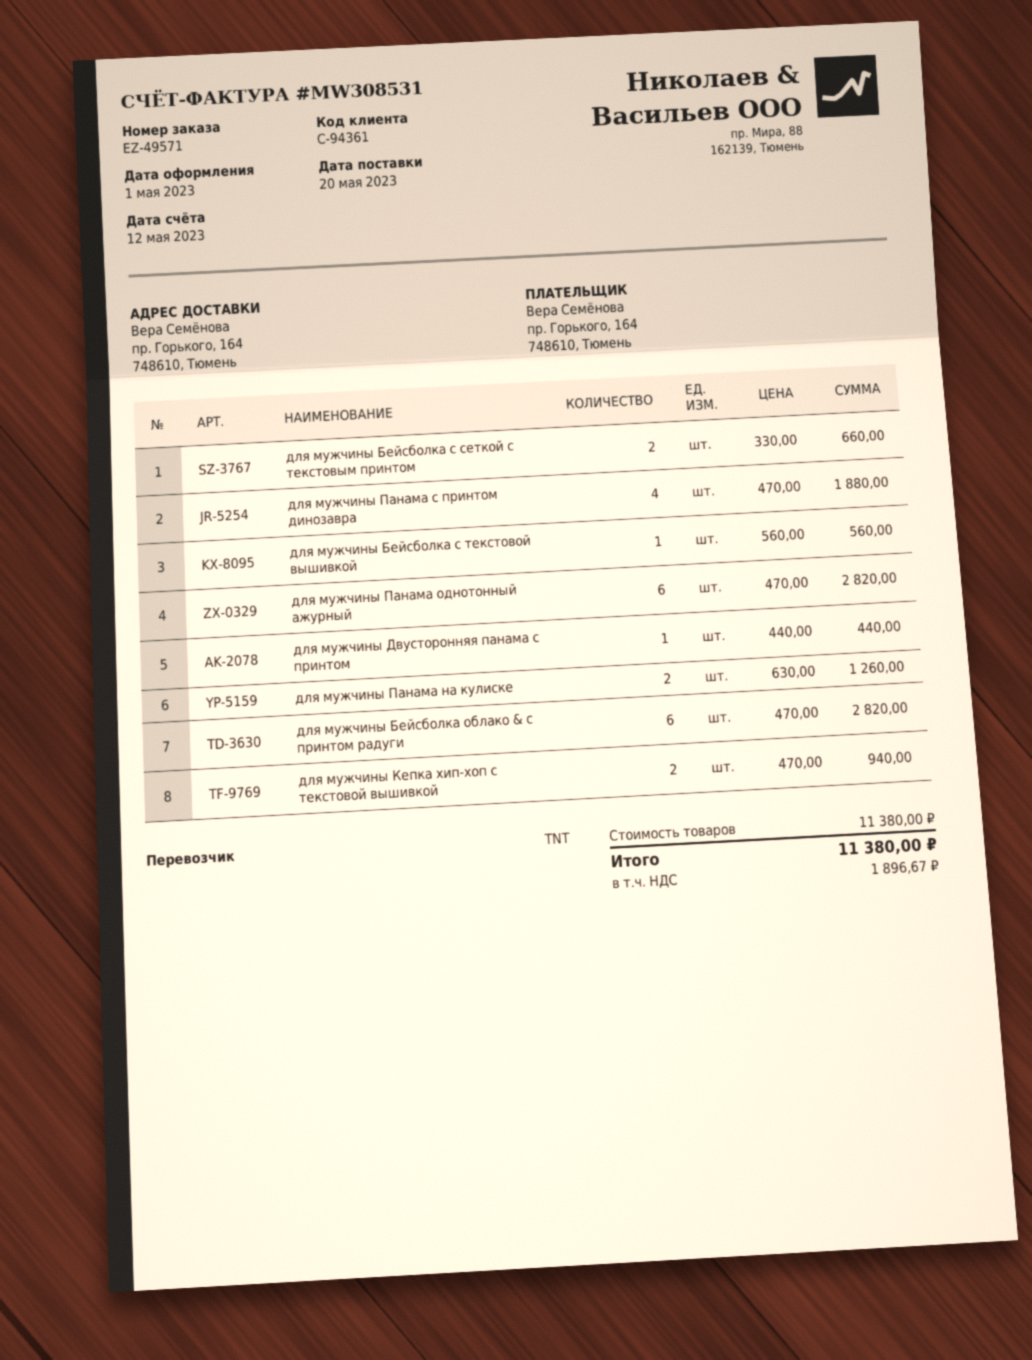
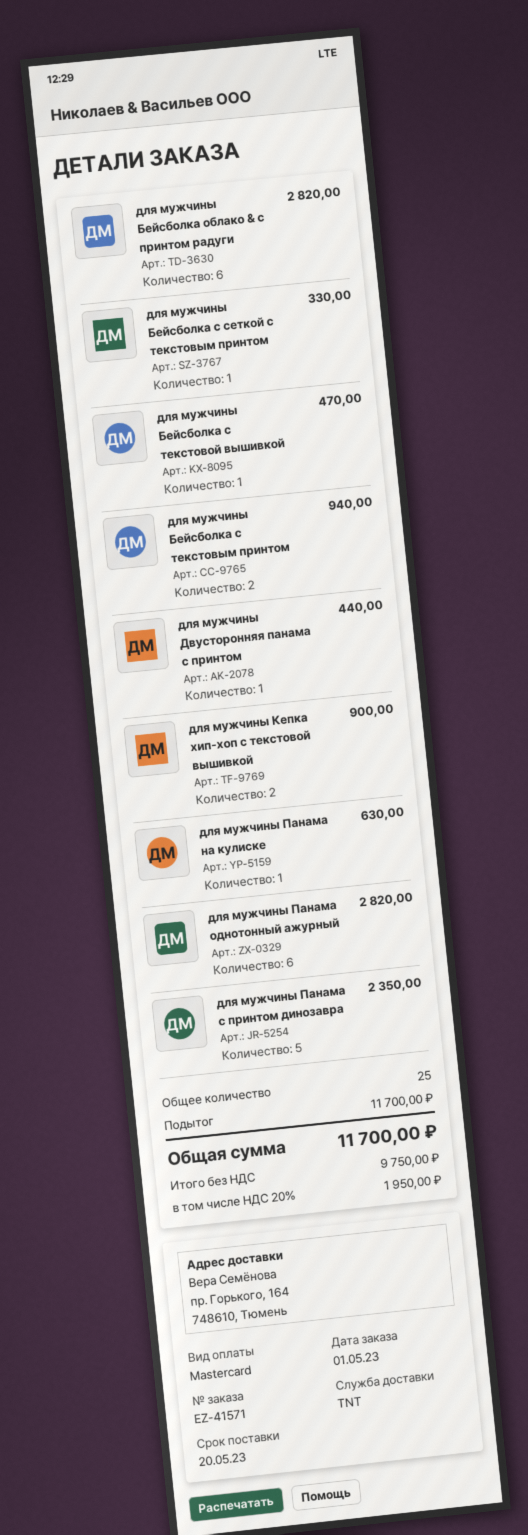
order number: EZ-49571 -> EZ-41571
для мужчины Бейсболка с сеткой с текстовым принтом: 2 for 660.00 -> 1 for 330.00
для мужчины Панама с принтом динозавра: 4 for 1880.00 -> 5 for 2350.00
для мужчины Бейсболка с текстовой вышивкой: 1 for 560.00 -> 1 for 470.00
для мужчины Панама на кулиске: 2 for 1260.00 -> 1 for 630.00
для мужчины Кепка хип-хоп с текстовой вышивкой: 2 for 940.00 -> 2 for 900.00
для мужчины Бейсболка с текстовым принтом: none -> 2 for 940.00
subtotal: 11380.00 -> 11700.00
tax: 1896.67 -> 1950.00
total: 11380.00 -> 11700.00

